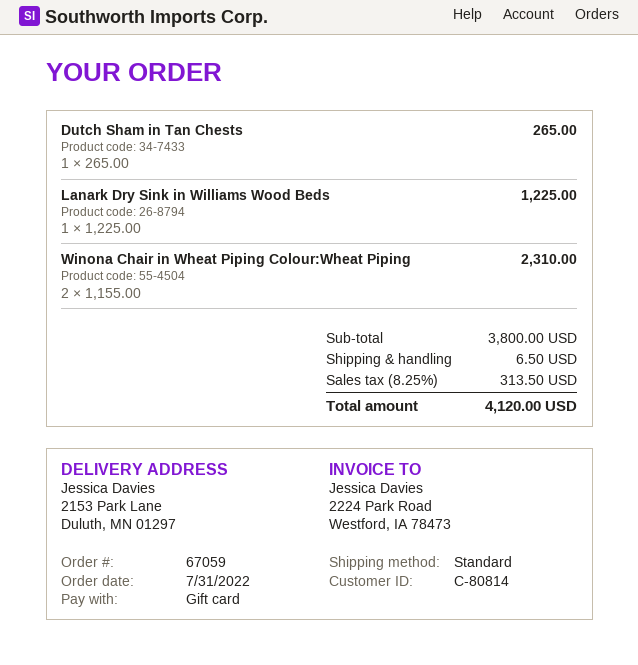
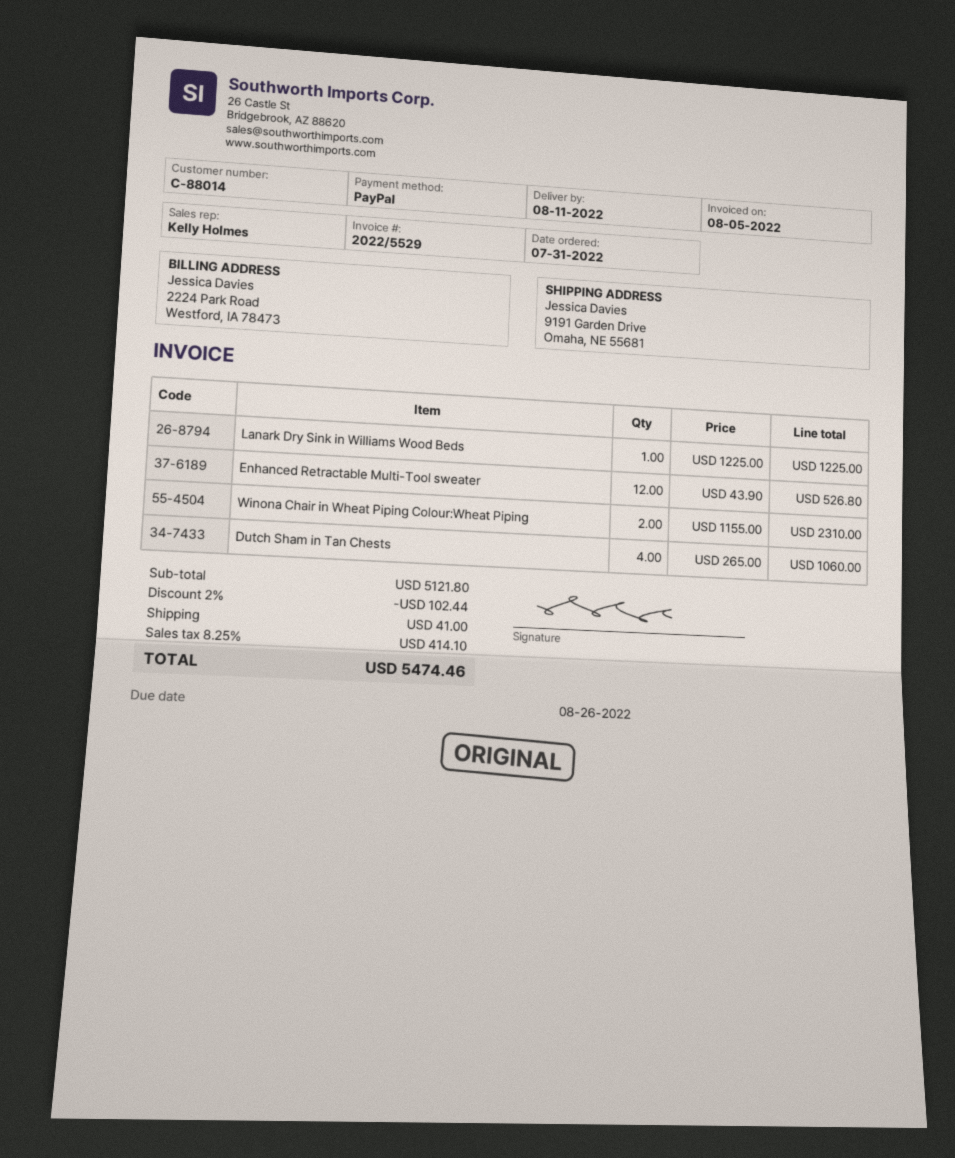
customer number: C-80814 -> C-88014
payment method: gift card -> PayPal
ship to: 2153 Park Lane, Duluth, MN 01297 -> 9191 Garden Drive, Omaha, NE 55681
Dutch Sham in Tan Chests: 1 x 265.00 = 265.00 -> 4 x 265.00 = 1060.00
Enhanced Retractable Multi-Tool sweater: none -> 12 x 43.90 = 526.80
subtotal: 3800.00 -> 5121.80
discount: none -> 2% = 102.44
shipping: 6.50 -> 41.00
tax: 8.25% = 313.50 -> 8.25% = 414.10
total: 4120.00 -> 5474.46

